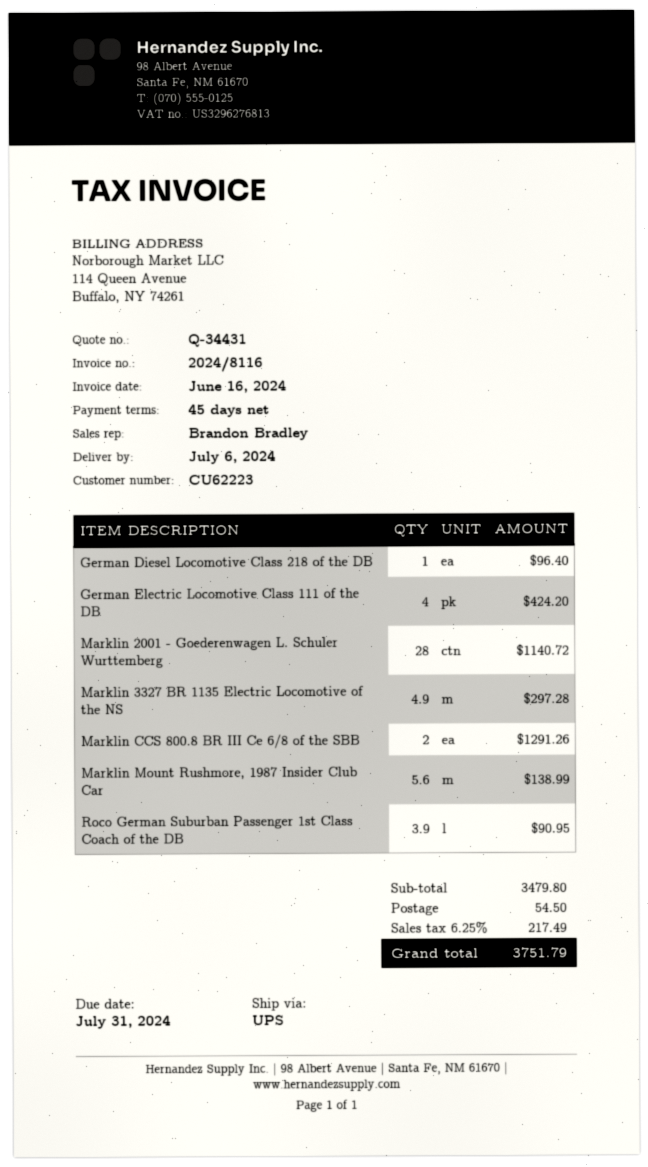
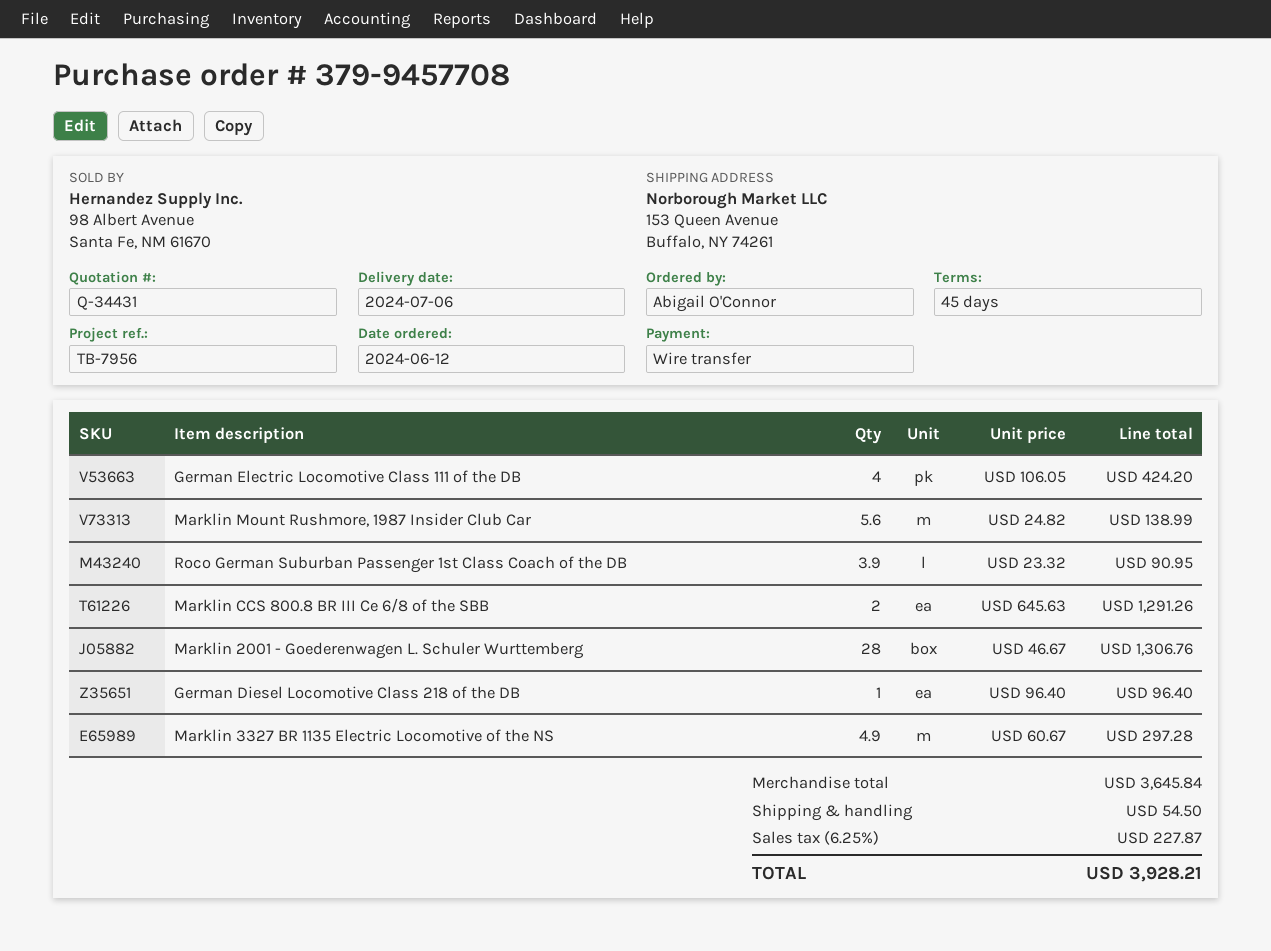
Marklin 2001 - Goederenwagen L. Schuler Wurttemberg: 28 for 1140.72 -> 28 for 1306.76
subtotal: 3479.80 -> 3645.84
tax: 6.25% = 217.49 -> 6.25% = 227.87
total: 3751.79 -> 3928.21

